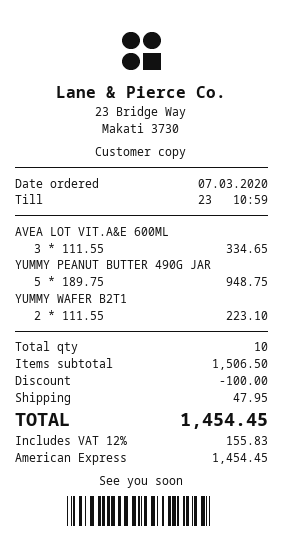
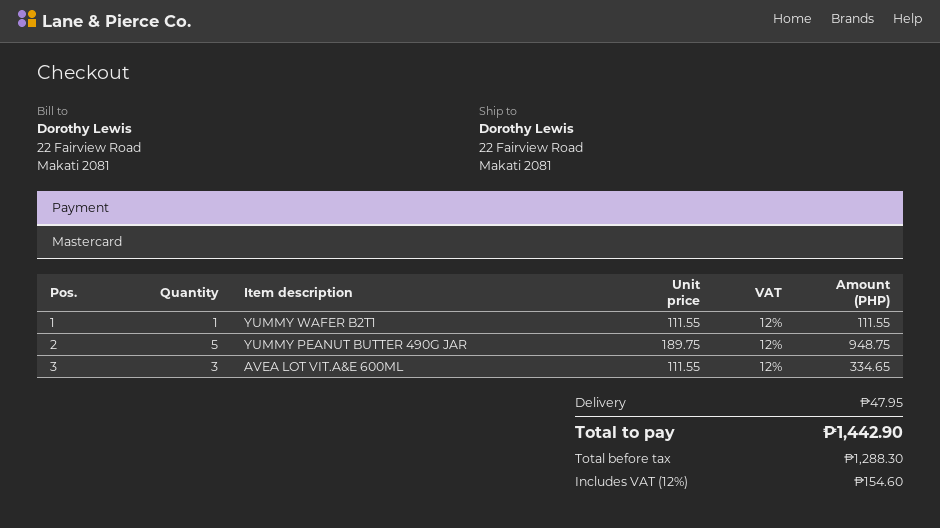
payment method: American Express -> Mastercard
YUMMY WAFER B2T1: 2 x 111.55 = 223.10 -> 1 x 111.55 = 111.55
discount: 100.00 -> none
tax: 12% = 155.83 -> 12% = 154.60
total: 1454.45 -> 1442.90

